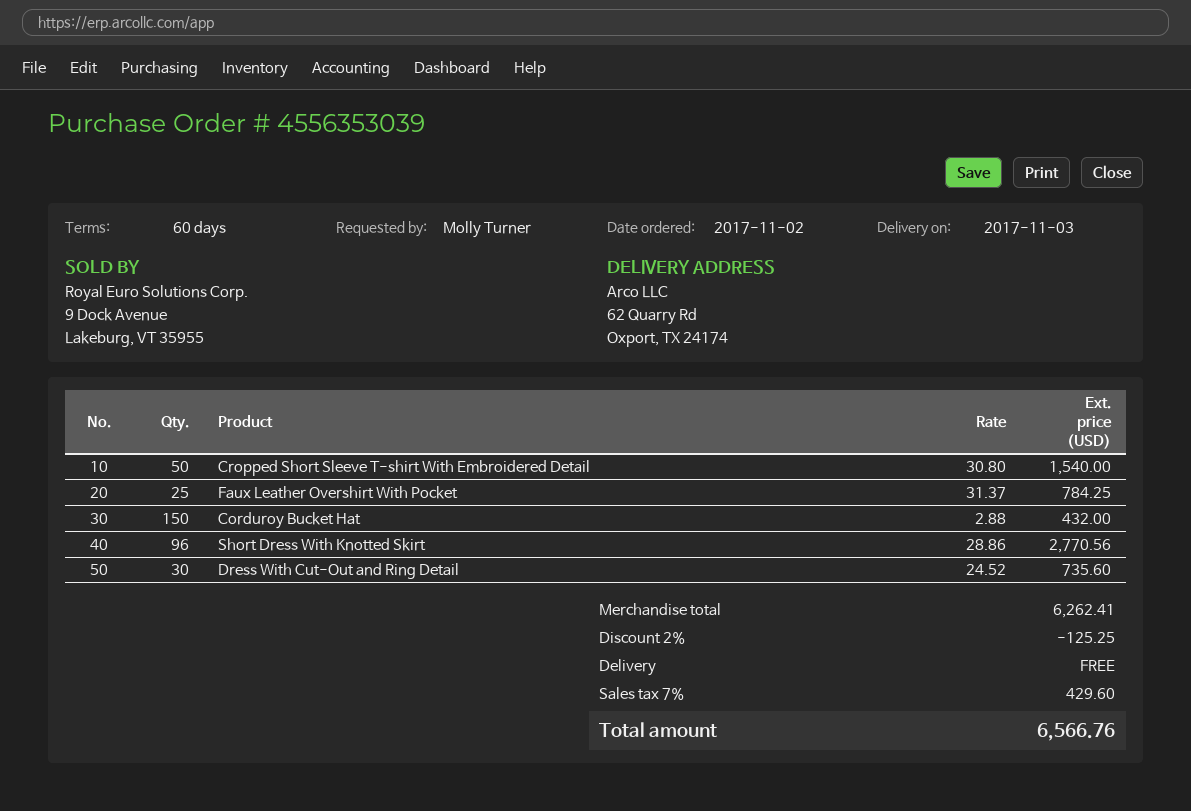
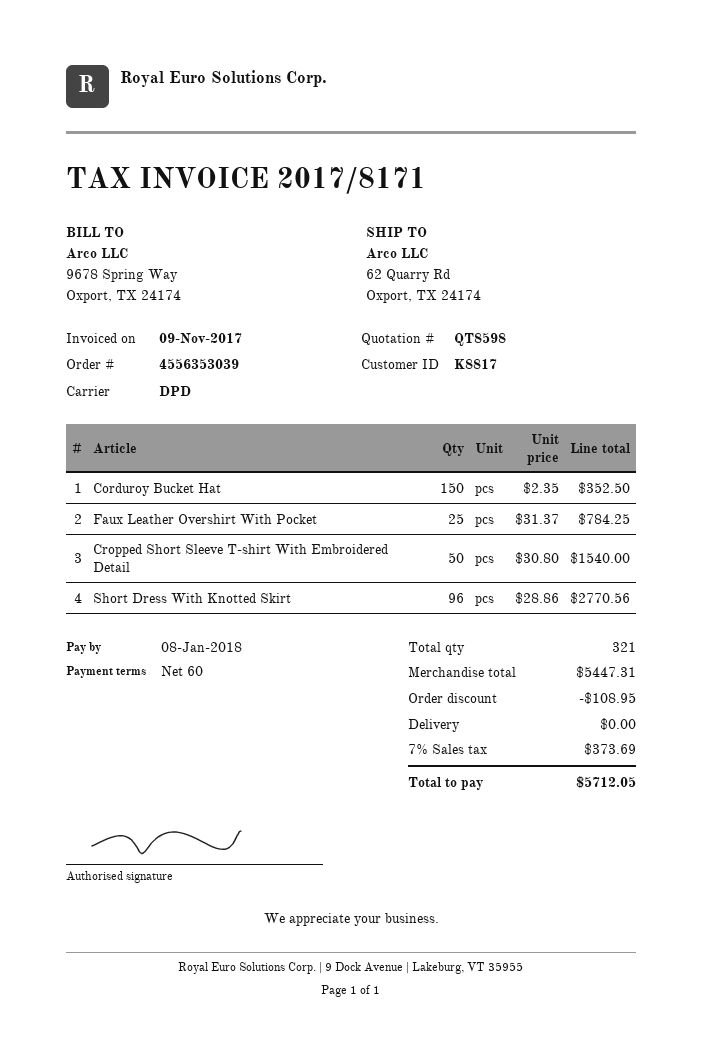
Corduroy Bucket Hat: 150 x 2.88 = 432.00 -> 150 x 2.35 = 352.50
Dress With Cut-Out and Ring Detail: 30 x 24.52 = 735.60 -> none
subtotal: 6262.41 -> 5447.31
discount: 125.25 -> 108.95
tax: 7% = 429.60 -> 7% = 373.69
total: 6566.76 -> 5712.05

